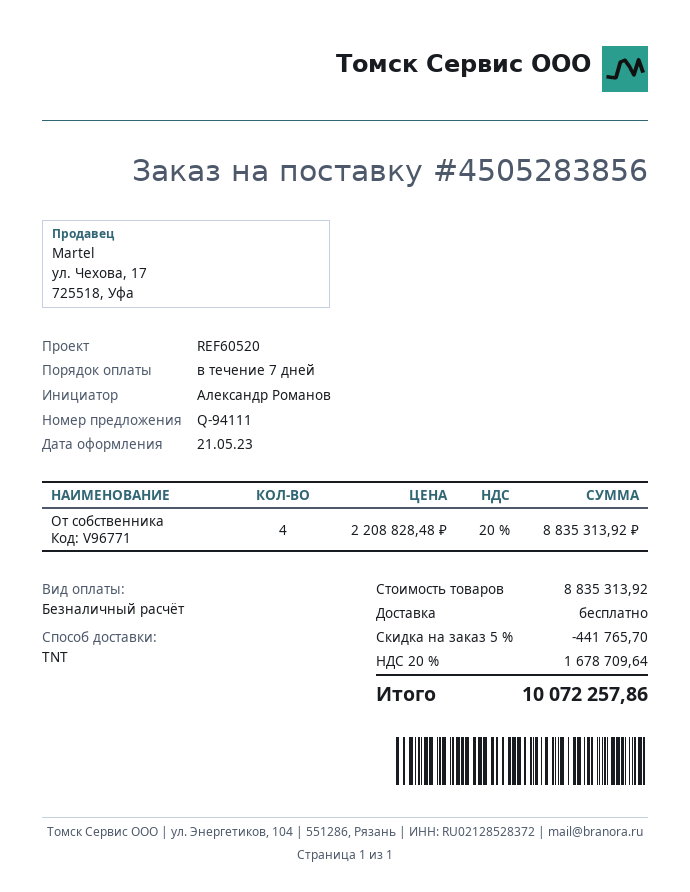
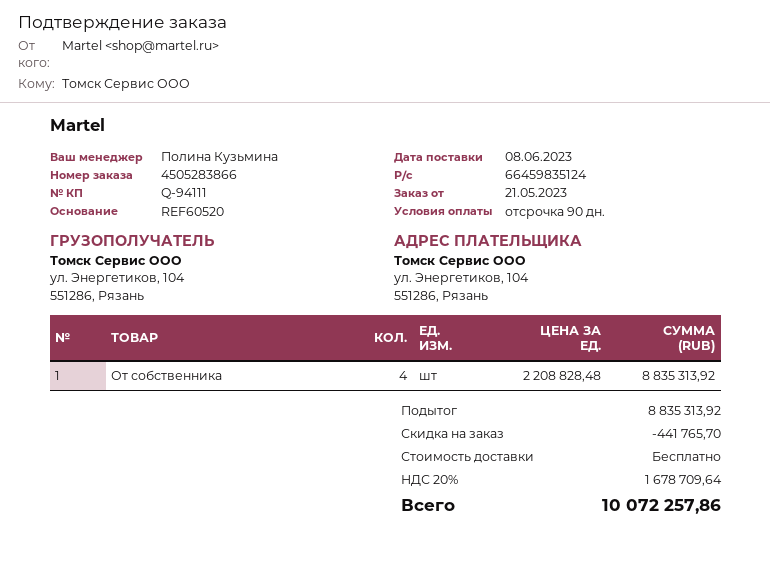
order number: 4505283856 -> 4505283866
payment terms: 7 days -> 90 days

